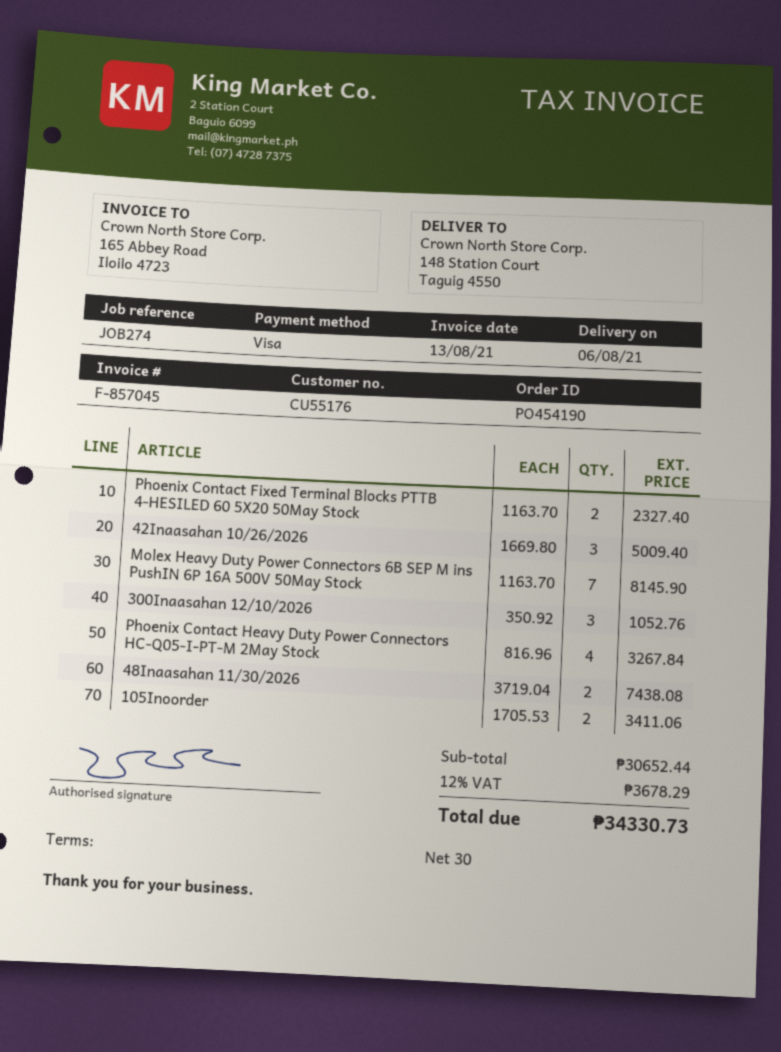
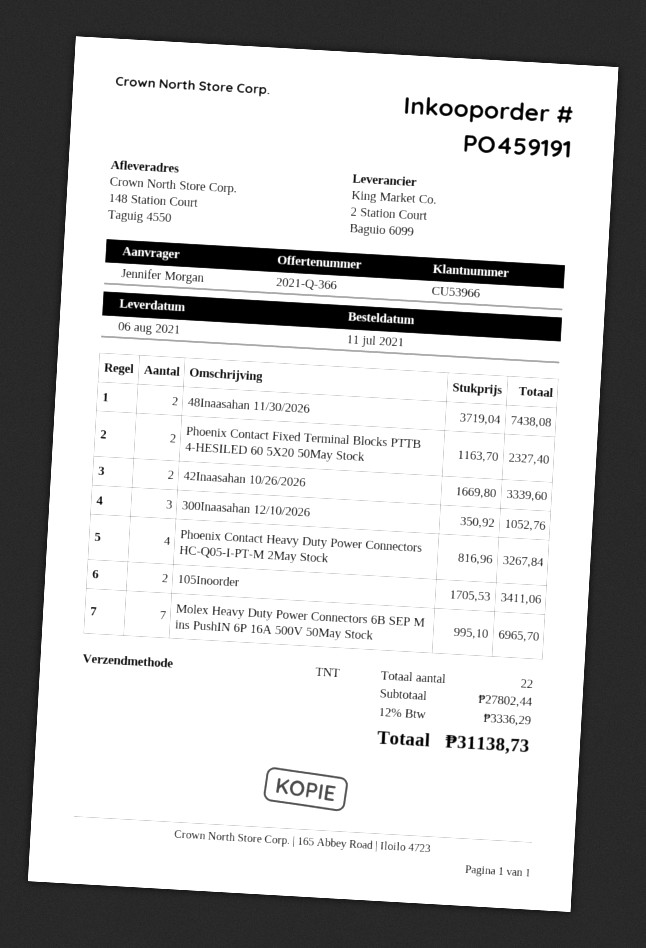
order number: PO454190 -> PO459191
customer number: CU55176 -> CU53966
42Inaasahan 10/26/2026: 3 x 1669.80 = 5009.40 -> 2 x 1669.80 = 3339.60
Molex Heavy Duty Power Connectors 6B SEP M ins PushIN 6P 16A 500V 50May Stock: 7 x 1163.70 = 8145.90 -> 7 x 995.10 = 6965.70
subtotal: 30652.44 -> 27802.44
tax: 12% = 3678.29 -> 12% = 3336.29
total: 34330.73 -> 31138.73

